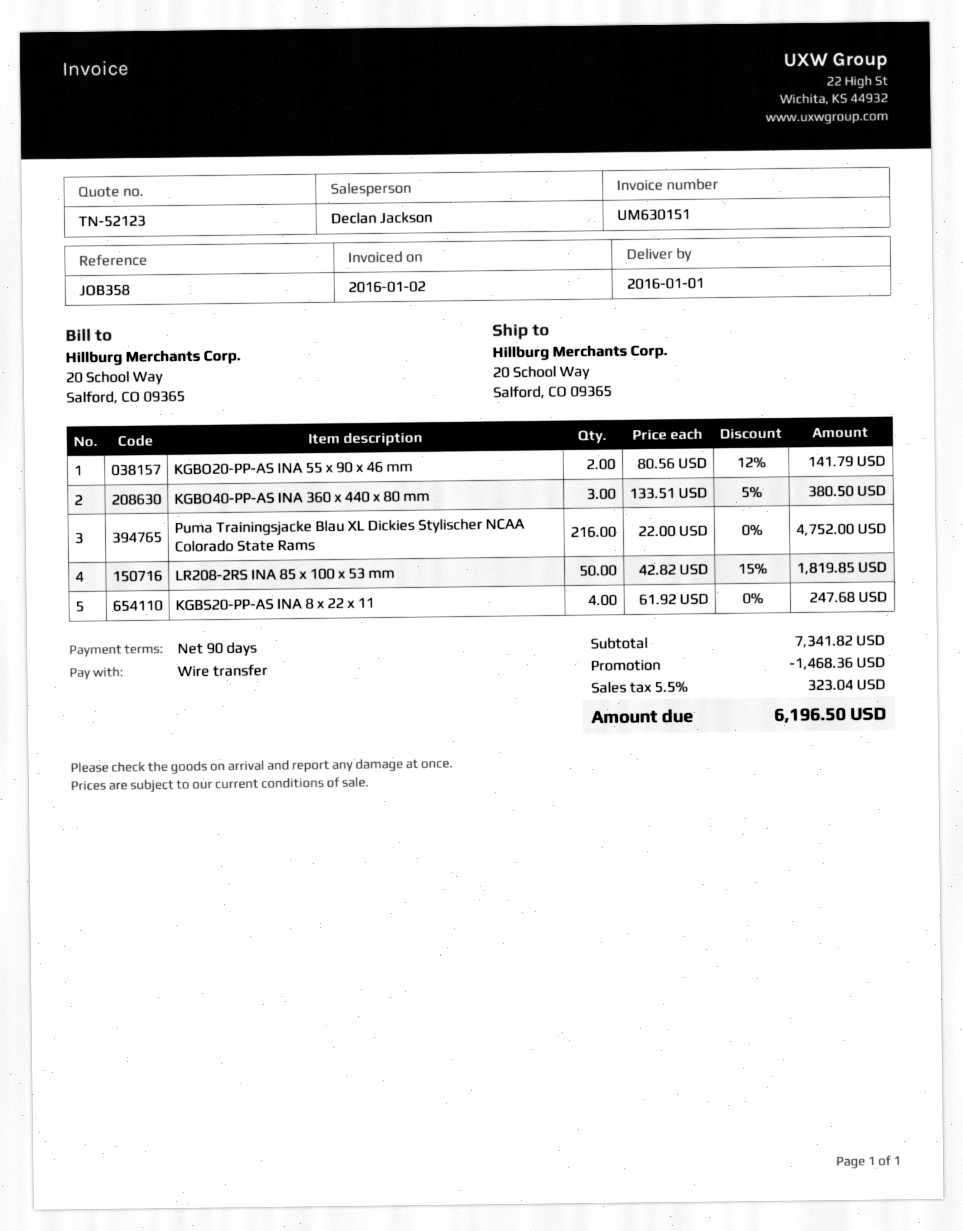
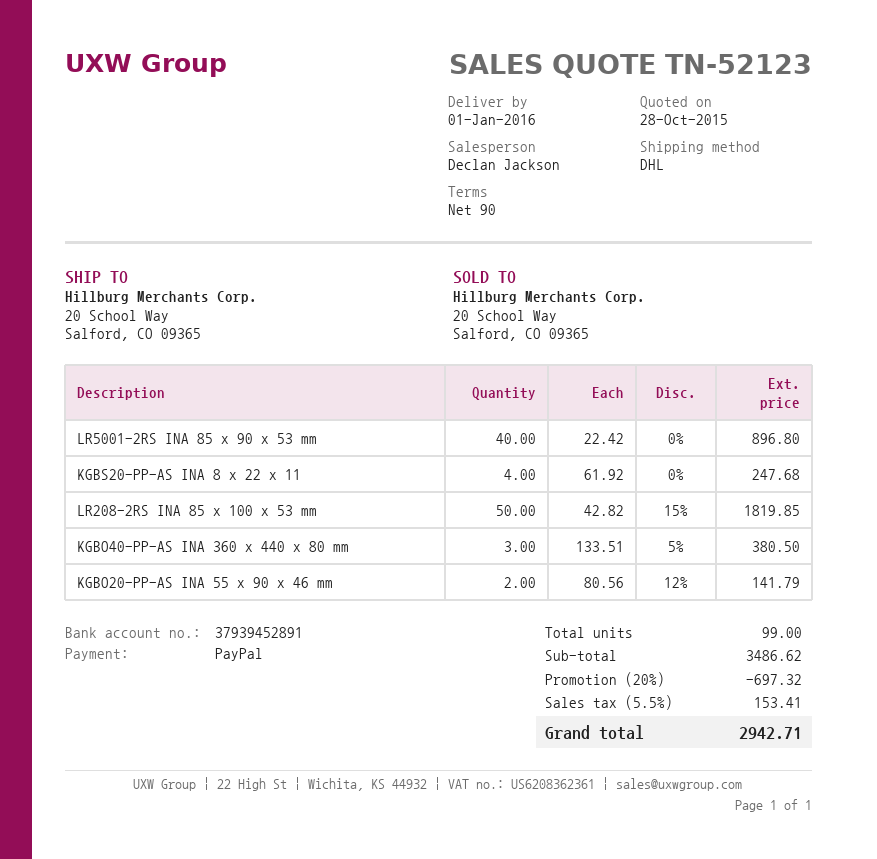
payment method: bank transfer -> PayPal
Puma Trainingsjacke Blau XL Dickies Stylischer NCAA Colorado State Rams: 216 x 22.00 = 4752.00 -> none
LR5001-2RS INA 85 x 90 x 53 mm: none -> 40 x 22.42 = 896.80
subtotal: 7341.82 -> 3486.62
discount: 1468.36 -> 697.32
tax: 5.5% = 323.04 -> 5.5% = 153.41
total: 6196.50 -> 2942.71

